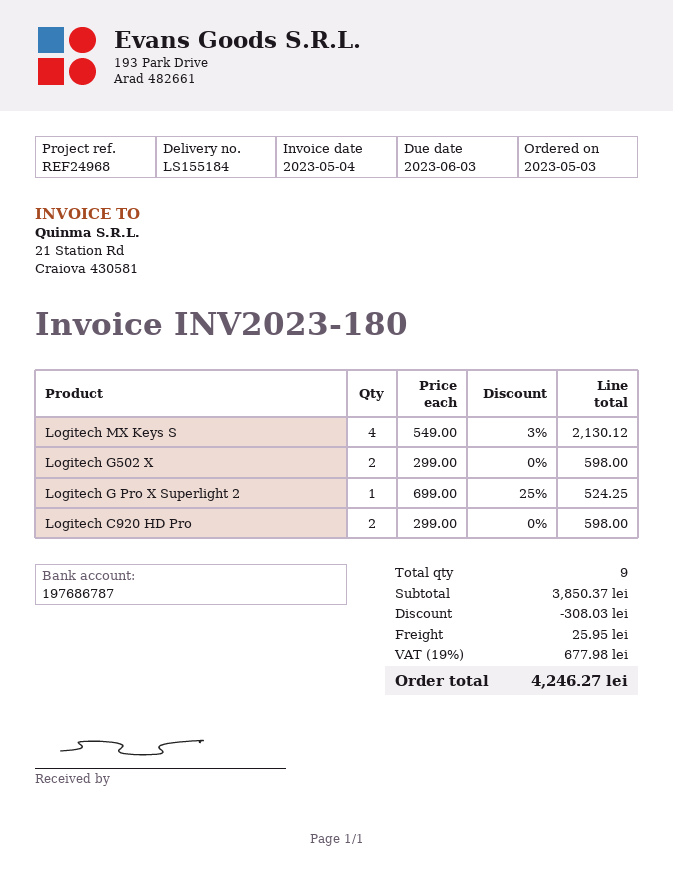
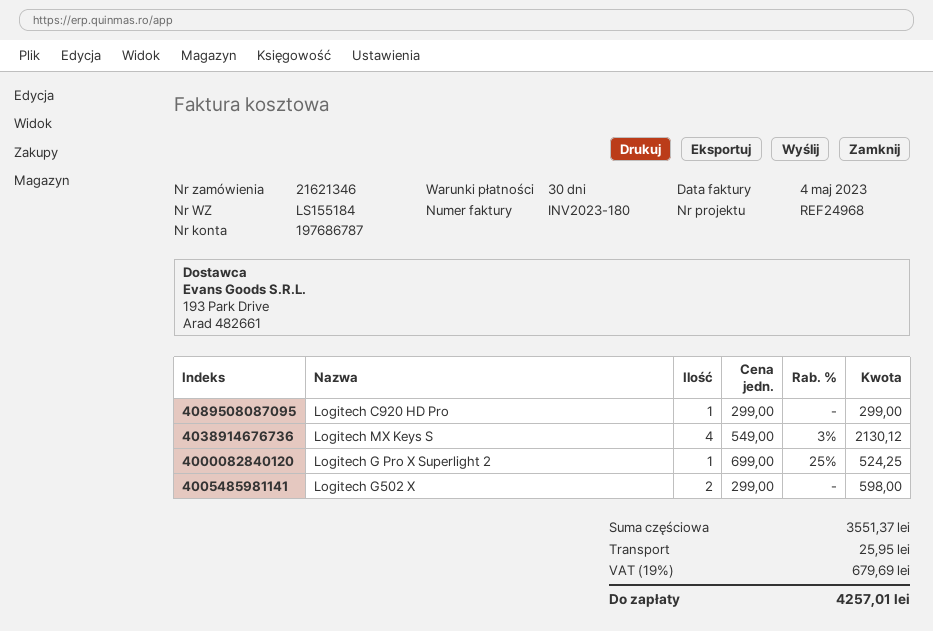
Logitech C920 HD Pro: 2 x 299.00 = 598.00 -> 1 x 299.00 = 299.00
subtotal: 3850.37 -> 3551.37
discount: 308.03 -> none
tax: 19% = 677.98 -> 19% = 679.69
total: 4246.27 -> 4257.01

